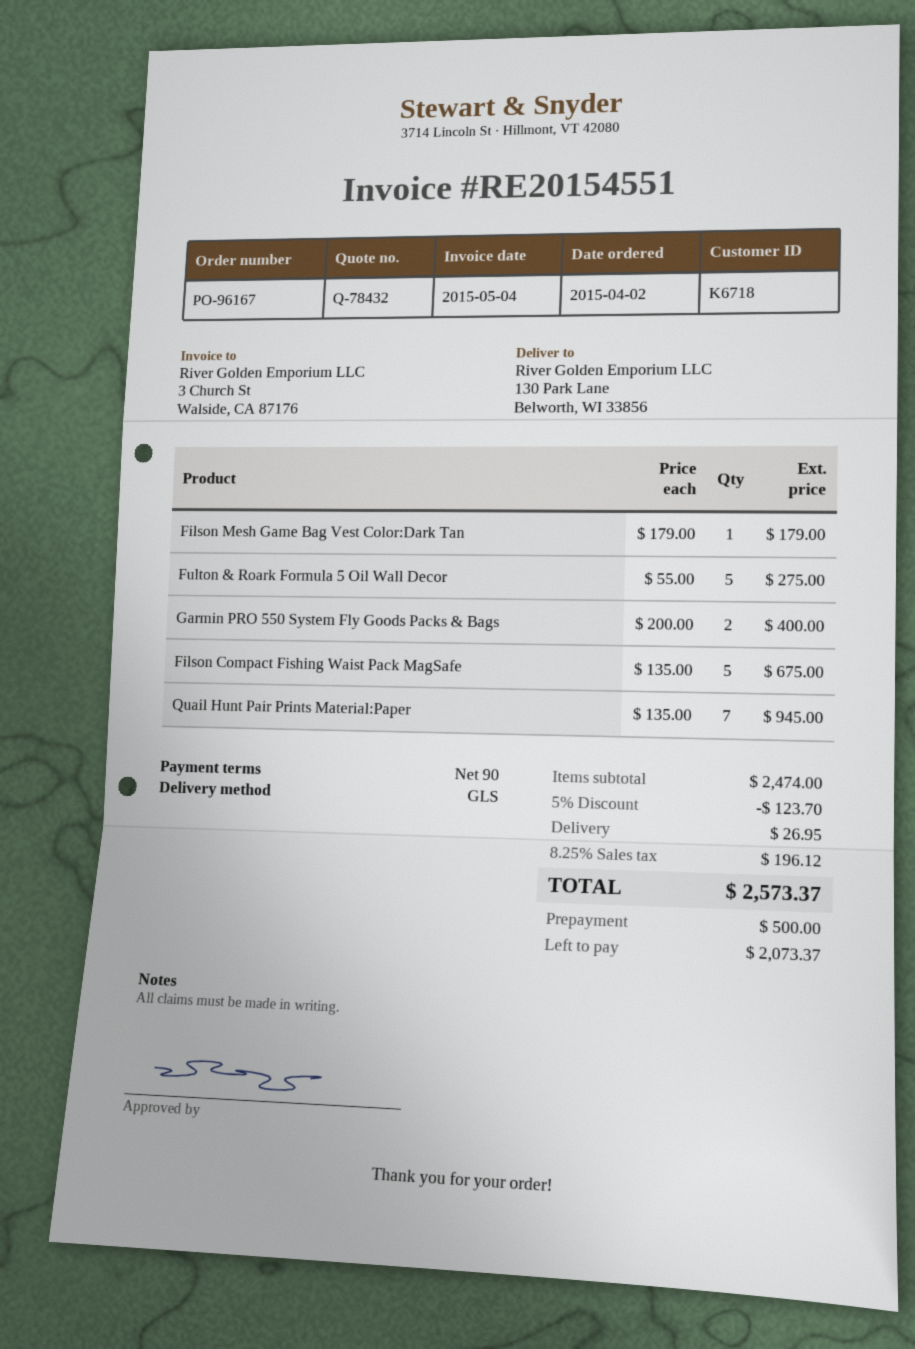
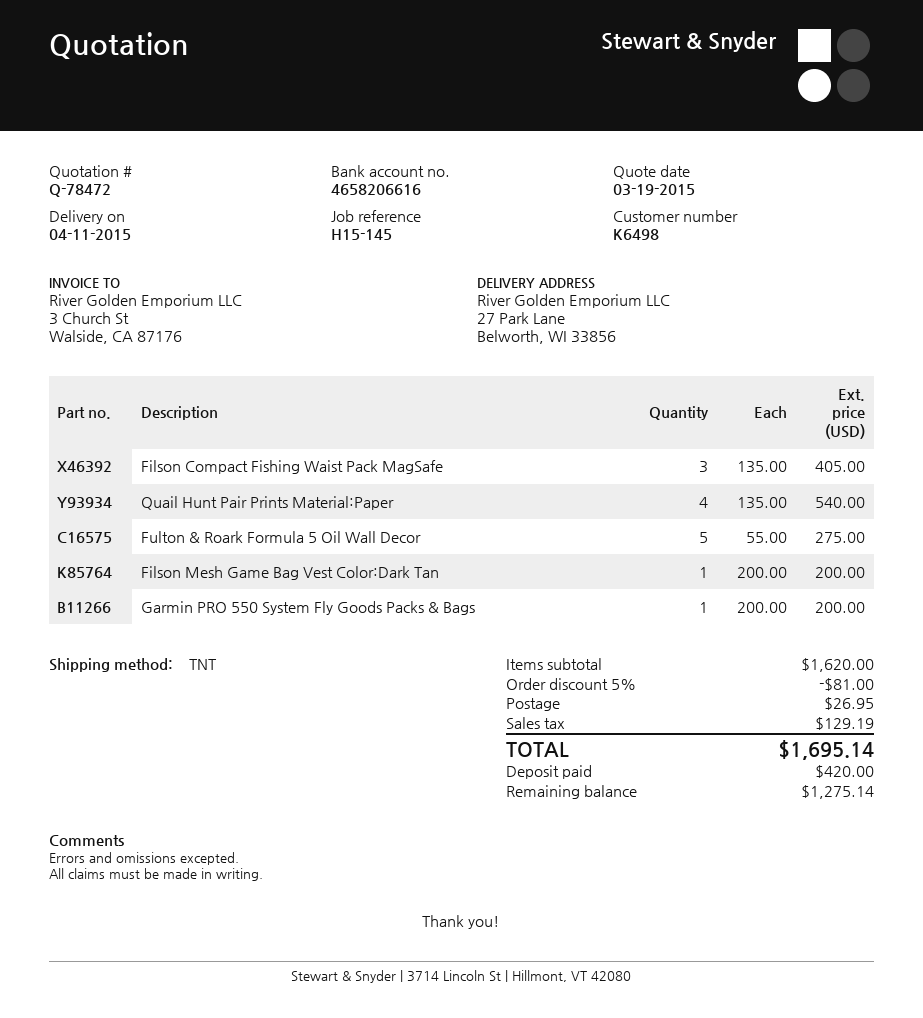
quote number: Q-78432 -> Q-78472
customer number: K6718 -> K6498
shipping method: GLS -> TNT
ship to: 130 Park Lane, Belworth, WI 33856 -> 27 Park Lane, Belworth, WI 33856
Filson Mesh Game Bag Vest Color:Dark Tan: 1 x 179.00 = 179.00 -> 1 x 200.00 = 200.00
Garmin PRO 550 System Fly Goods Packs & Bags: 2 x 200.00 = 400.00 -> 1 x 200.00 = 200.00
Filson Compact Fishing Waist Pack MagSafe: 5 x 135.00 = 675.00 -> 3 x 135.00 = 405.00
Quail Hunt Pair Prints Material:Paper: 7 x 135.00 = 945.00 -> 4 x 135.00 = 540.00
subtotal: 2474.00 -> 1620.00
discount: 5% = 123.70 -> 5% = 81.00
tax: 196.12 -> 129.19
total: 2573.37 -> 1695.14
deposit: 500.00 -> 420.00
balance: 2073.37 -> 1275.14

